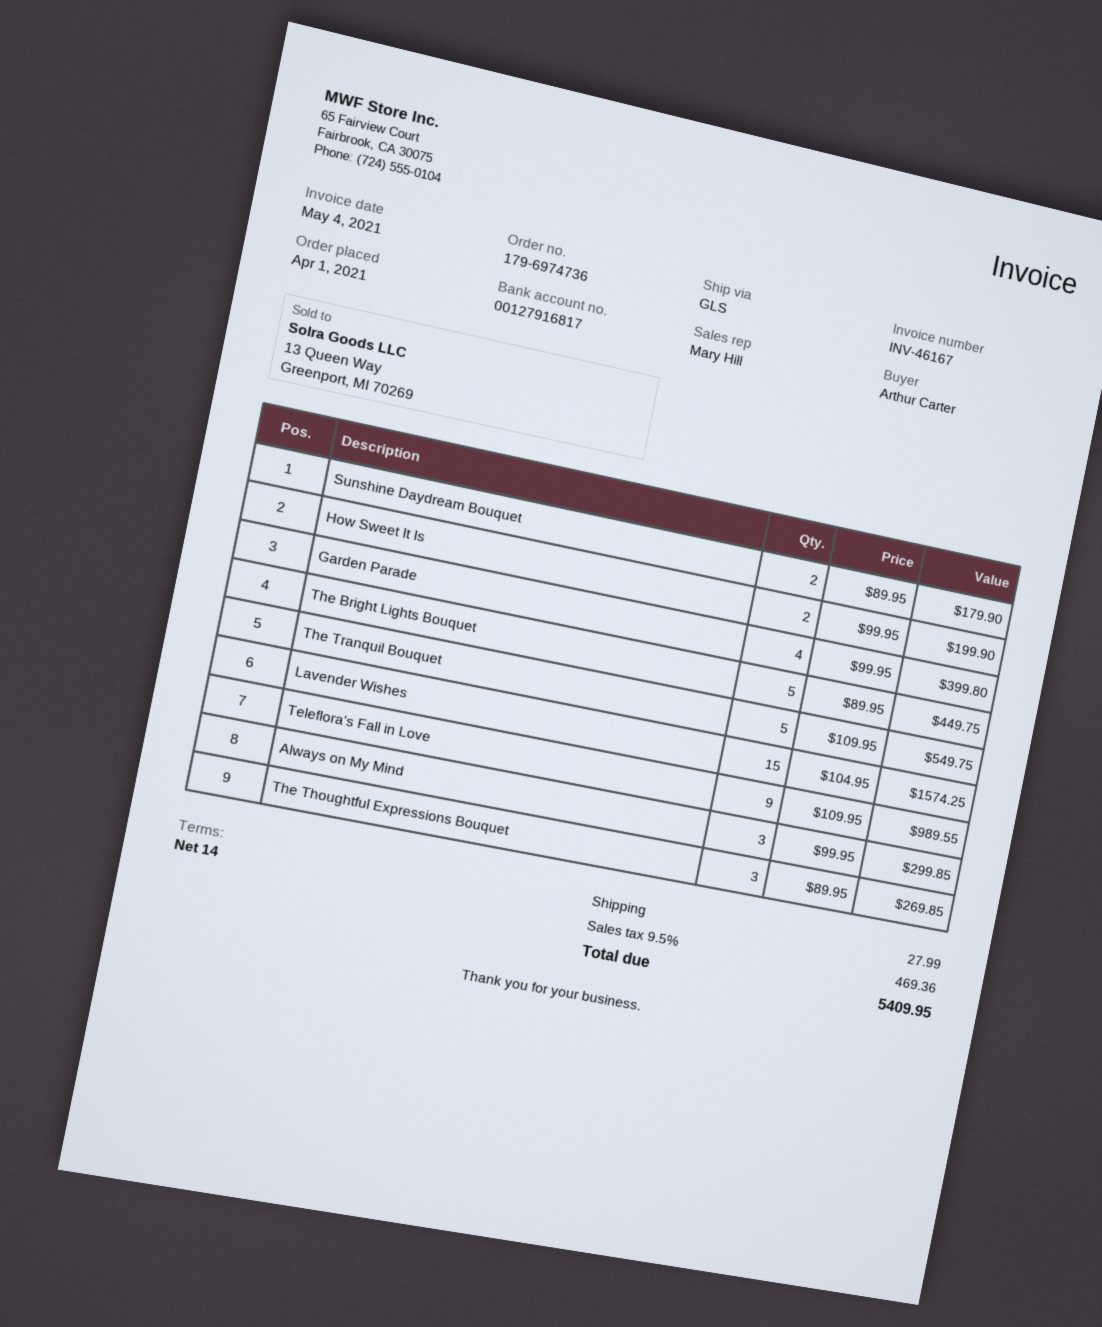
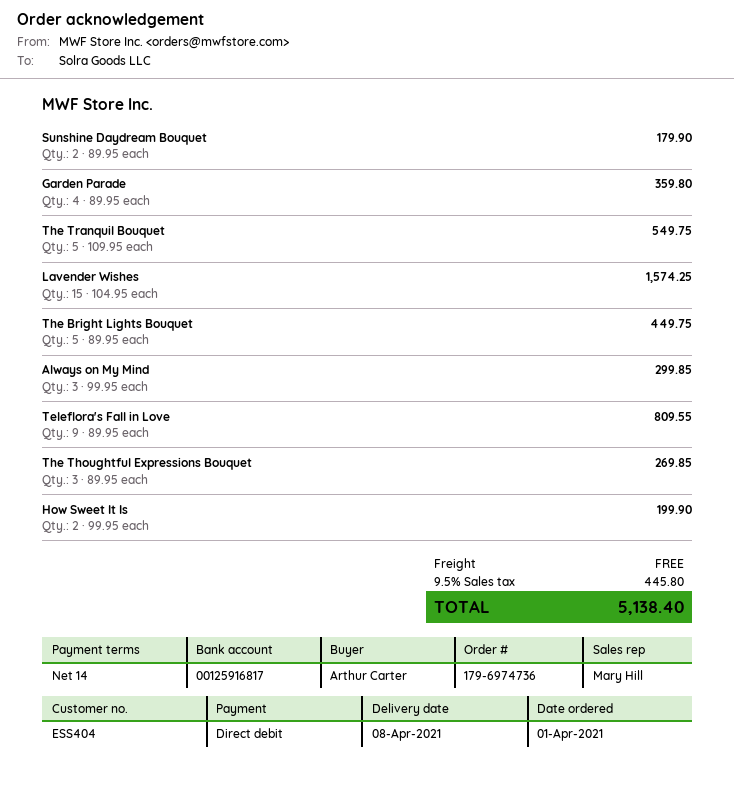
bank account: 00127916817 -> 00125916817
Garden Parade: 4 x 99.95 = 399.80 -> 4 x 89.95 = 359.80
Teleflora's Fall in Love: 9 x 109.95 = 989.55 -> 9 x 89.95 = 809.55
shipping: 27.99 -> 0.00
tax: 9.5% = 469.36 -> 9.5% = 445.80
total: 5409.95 -> 5138.40

